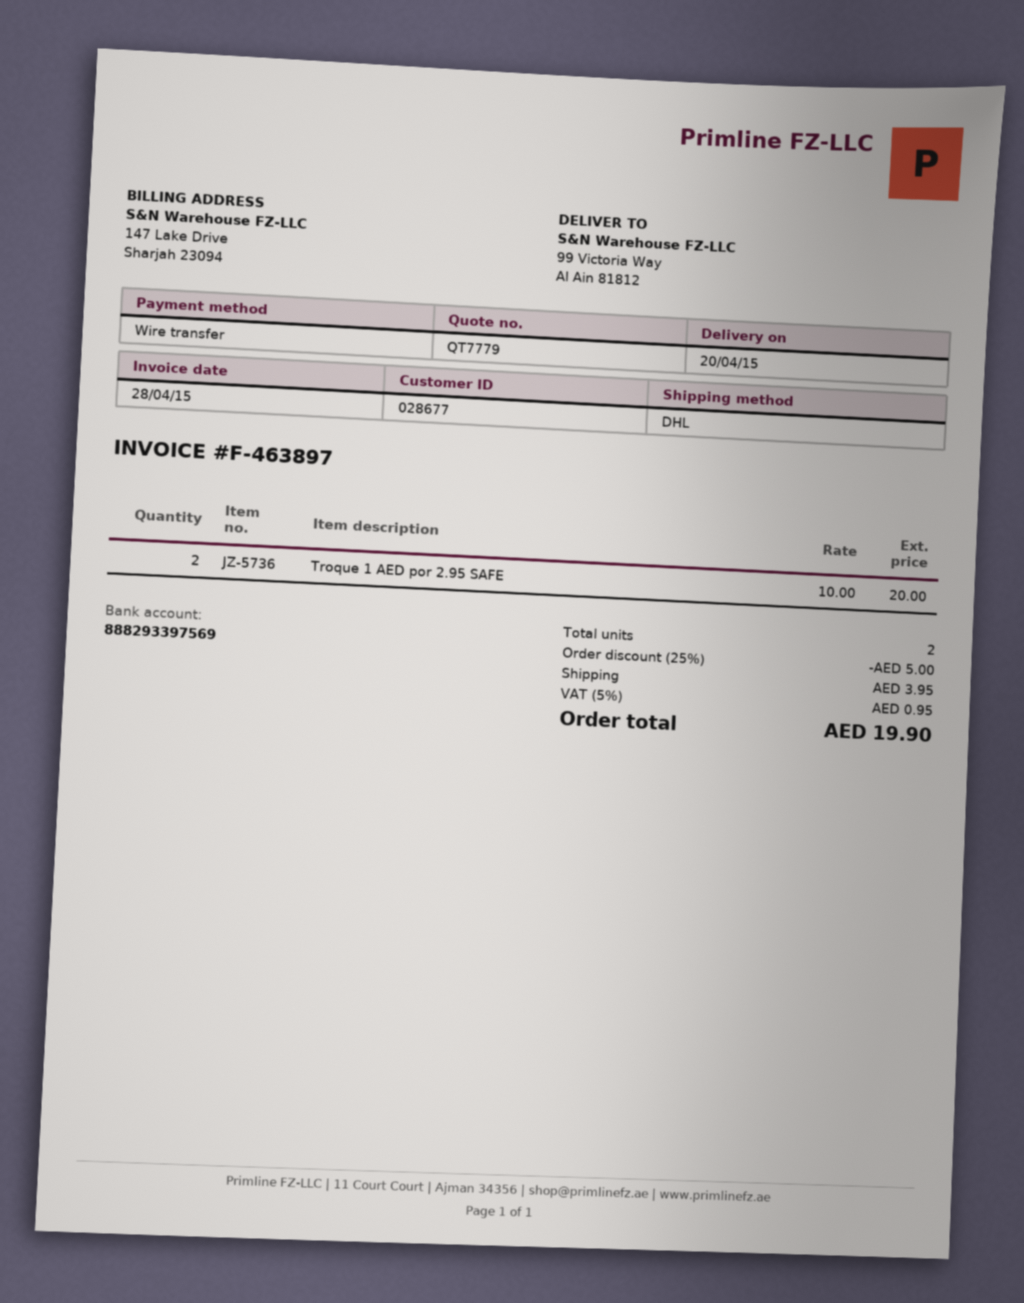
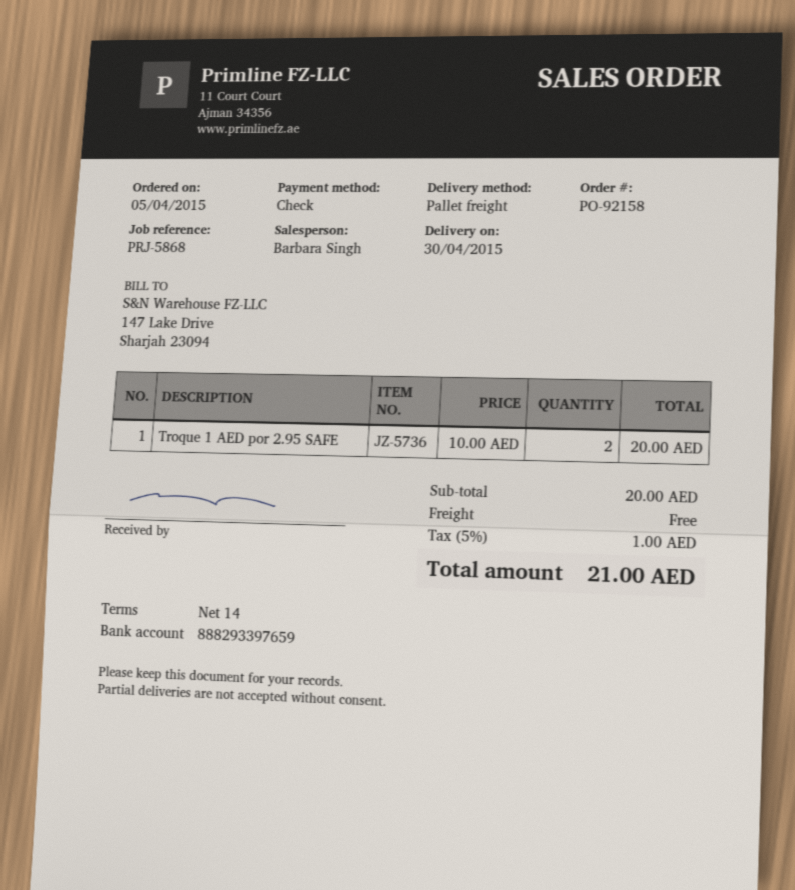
delivery date: 2015-04-20 -> 2015-04-30
payment method: bank transfer -> cheque
bank account: 888293397569 -> 888293397659
shipping method: DHL -> pallet freight
discount: 25% = 5.00 -> none
shipping: 3.95 -> 0.00
tax: 5% = 0.95 -> 5% = 1.00
total: 19.90 -> 21.00

